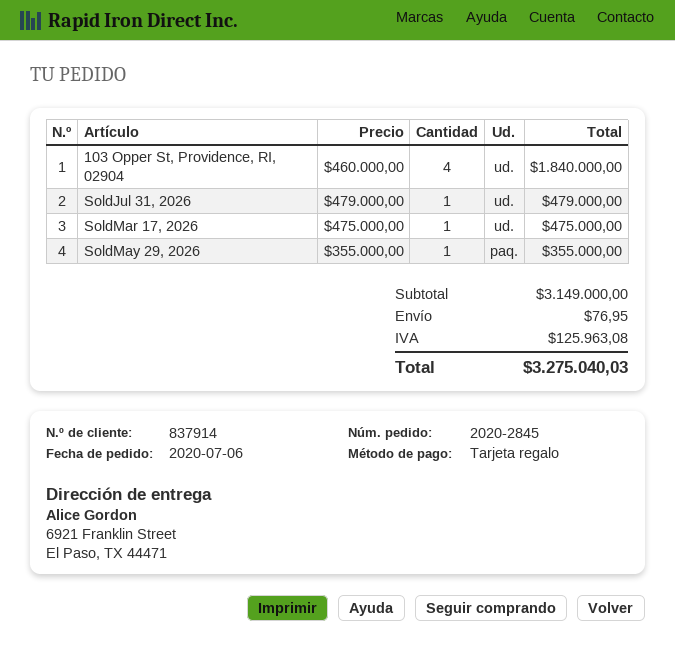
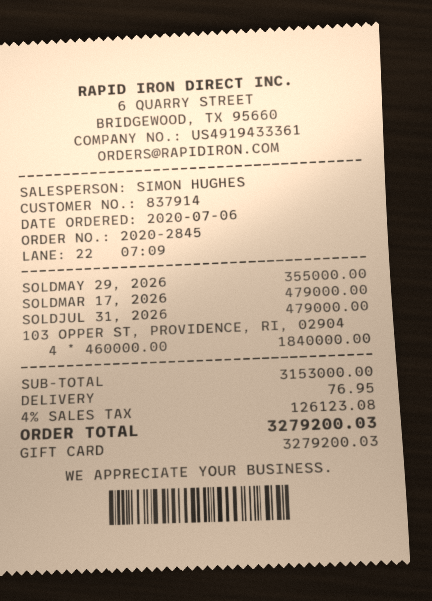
SoldMar 17, 2026: 1 x 475000.00 = 475000.00 -> 1 x 479000.00 = 479000.00
subtotal: 3149000.00 -> 3153000.00
tax: 125963.08 -> 126123.08
total: 3275040.03 -> 3279200.03

